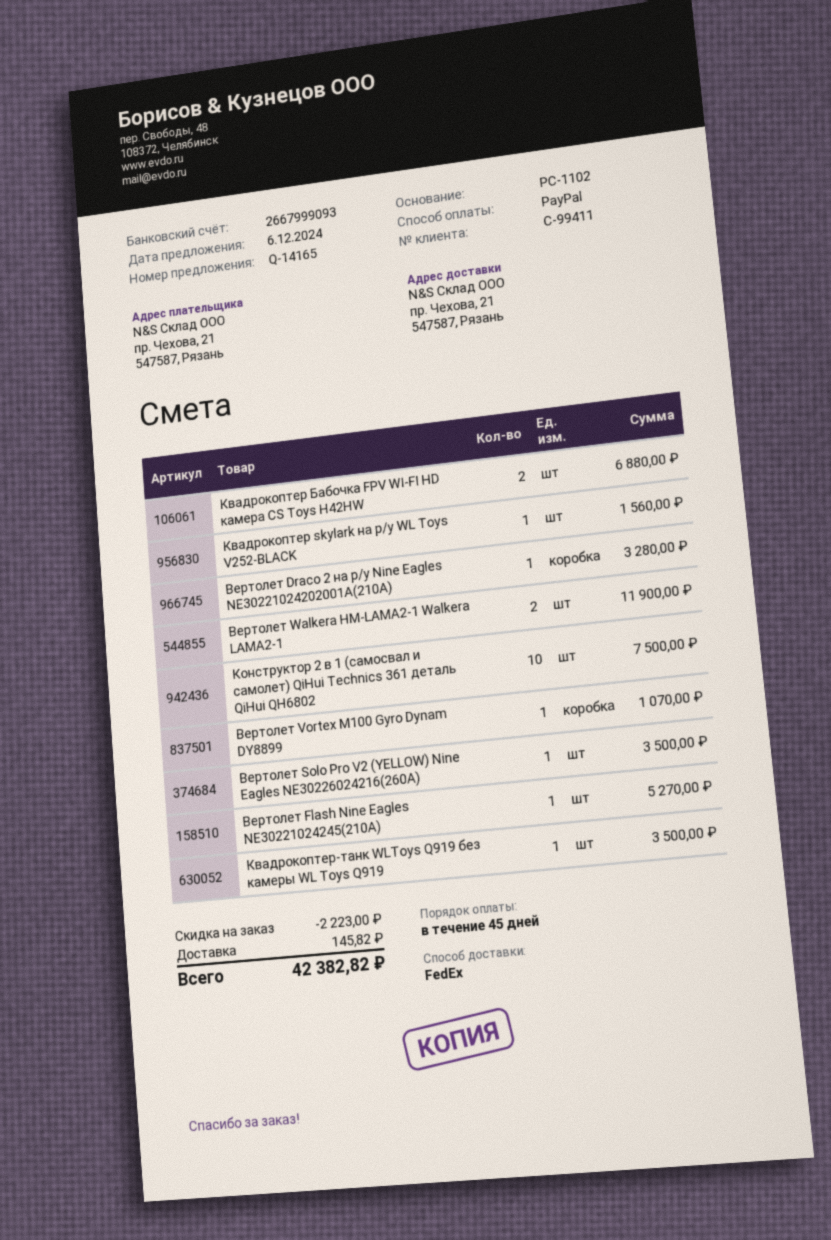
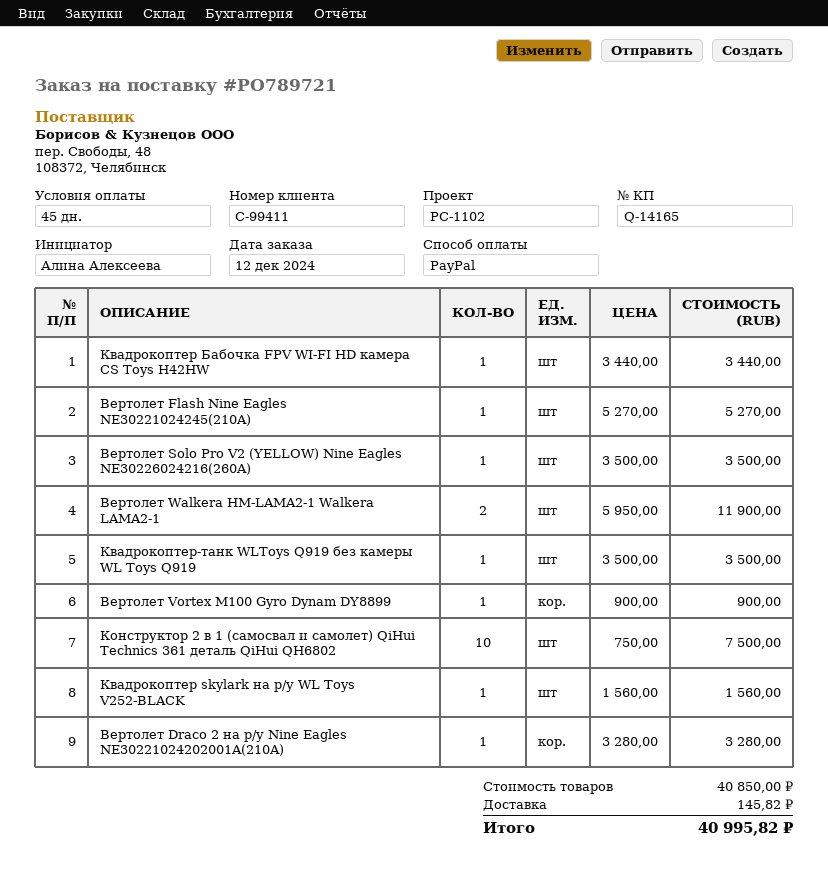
Квадрокоптер Бабочка FPV WI-FI HD камера CS Toys H42HW: 2 for 6880.00 -> 1 for 3440.00
Вертолет Vortex M100 Gyro Dynam DY8899: 1 for 1070.00 -> 1 for 900.00
discount: 2223.00 -> none
total: 42382.82 -> 40995.82

